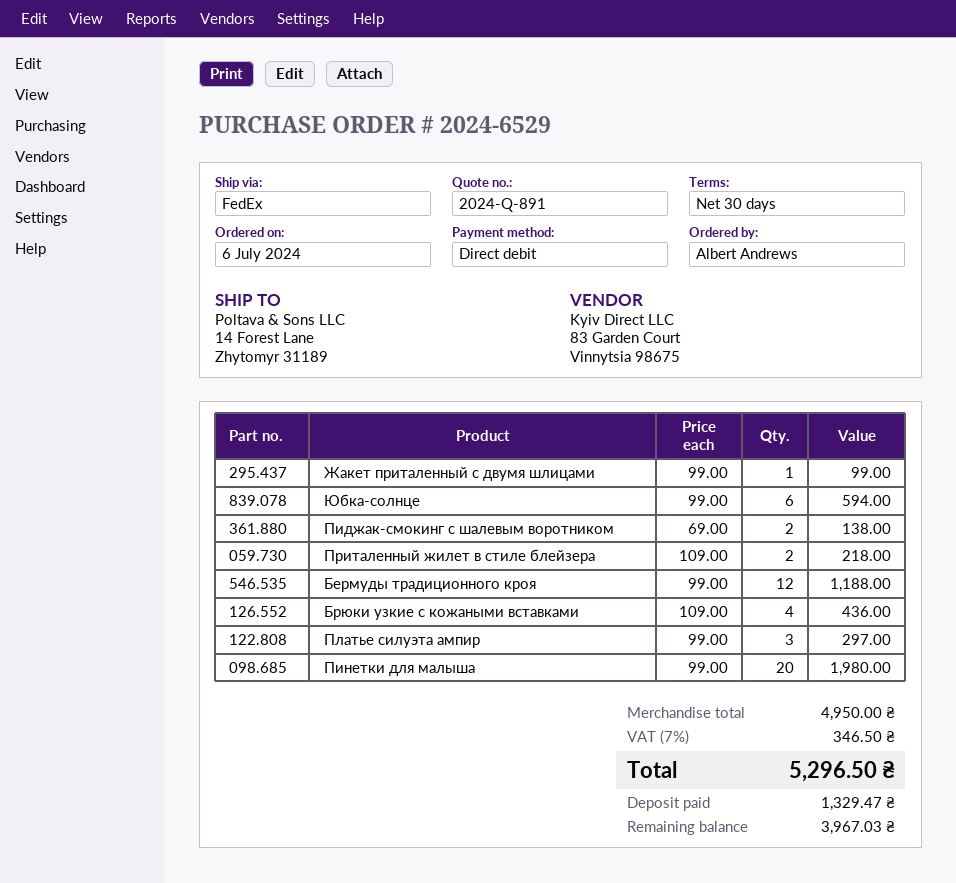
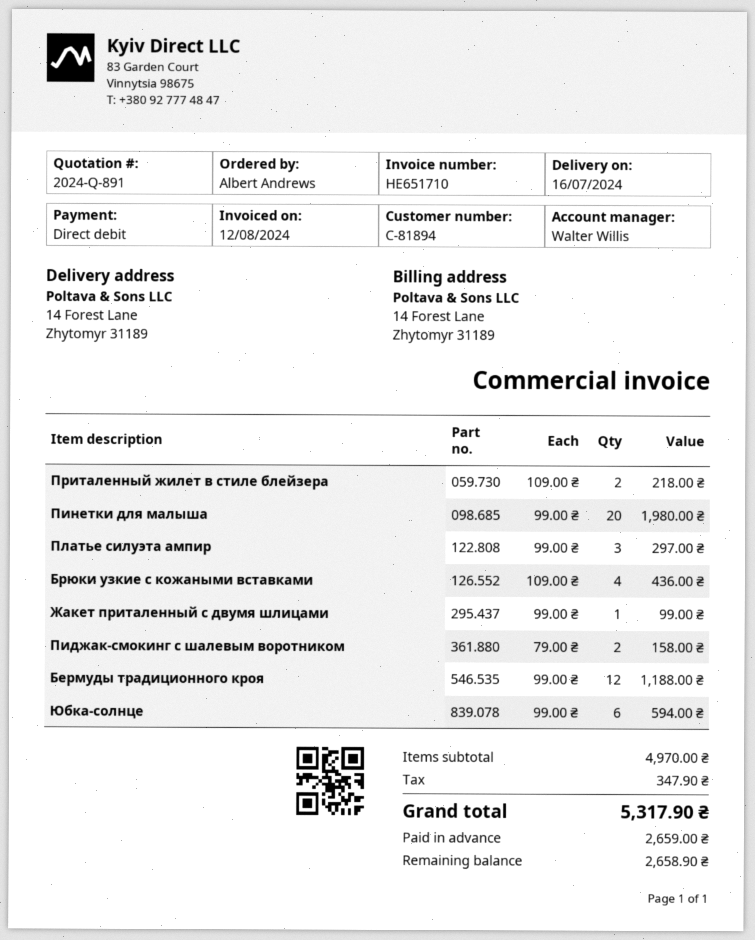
Пиджак-смокинг с шалевым воротником: 2 x 69.00 = 138.00 -> 2 x 79.00 = 158.00
subtotal: 4950.00 -> 4970.00
tax: 346.50 -> 347.90
total: 5296.50 -> 5317.90
deposit: 1329.47 -> 2659.00
balance: 3967.03 -> 2658.90

